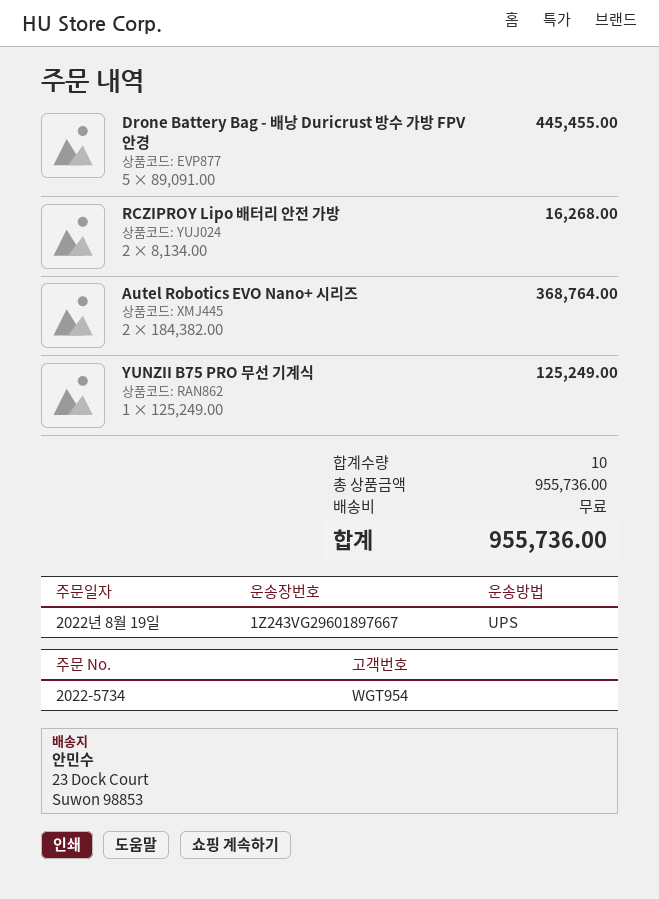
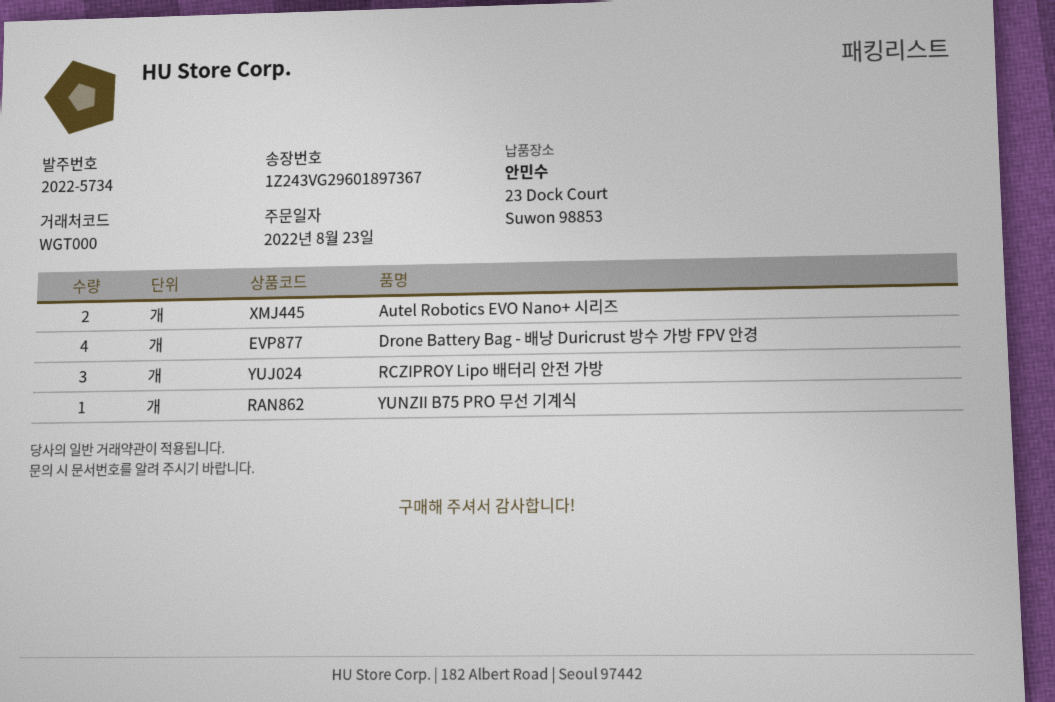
order date: 2022-08-19 -> 2022-08-23
customer number: WGT954 -> WGT000
tracking number: 1Z243VG29601897667 -> 1Z243VG29601897367
Drone Battery Bag - 배낭 Duricrust 방수 가방 FPV 안경: 5 -> 4
RCZIPROY Lipo 배터리 안전 가방: 2 -> 3

